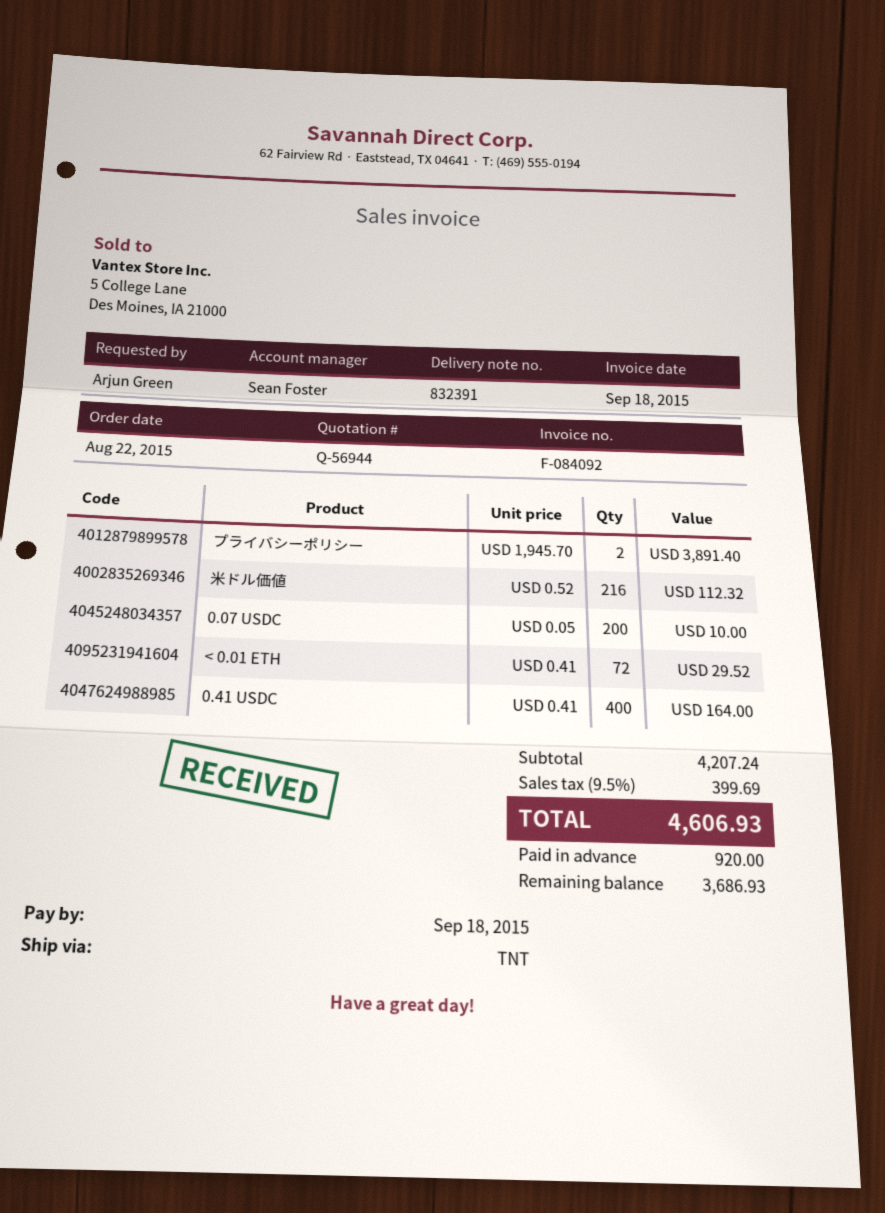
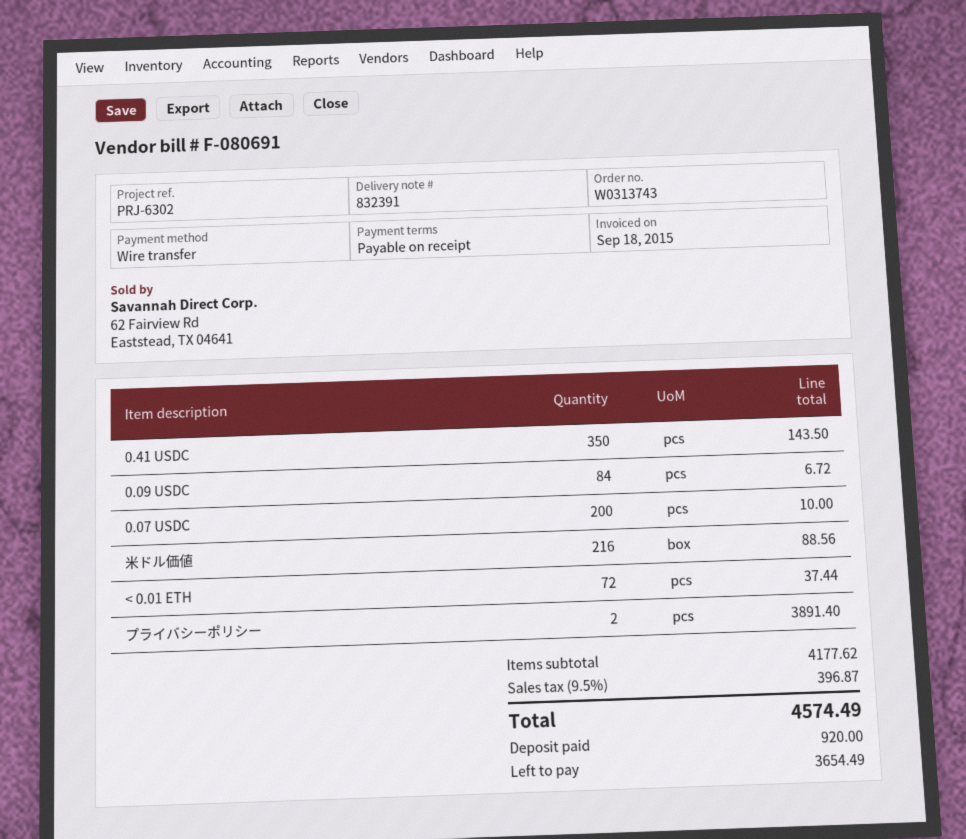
invoice number: F-084092 -> F-080691
米ドル価値: 216 for 112.32 -> 216 for 88.56
< 0.01 ETH: 72 for 29.52 -> 72 for 37.44
0.41 USDC: 400 for 164.00 -> 350 for 143.50
0.09 USDC: none -> 84 for 6.72
subtotal: 4207.24 -> 4177.62
tax: 9.5% = 399.69 -> 9.5% = 396.87
total: 4606.93 -> 4574.49
balance: 3686.93 -> 3654.49

